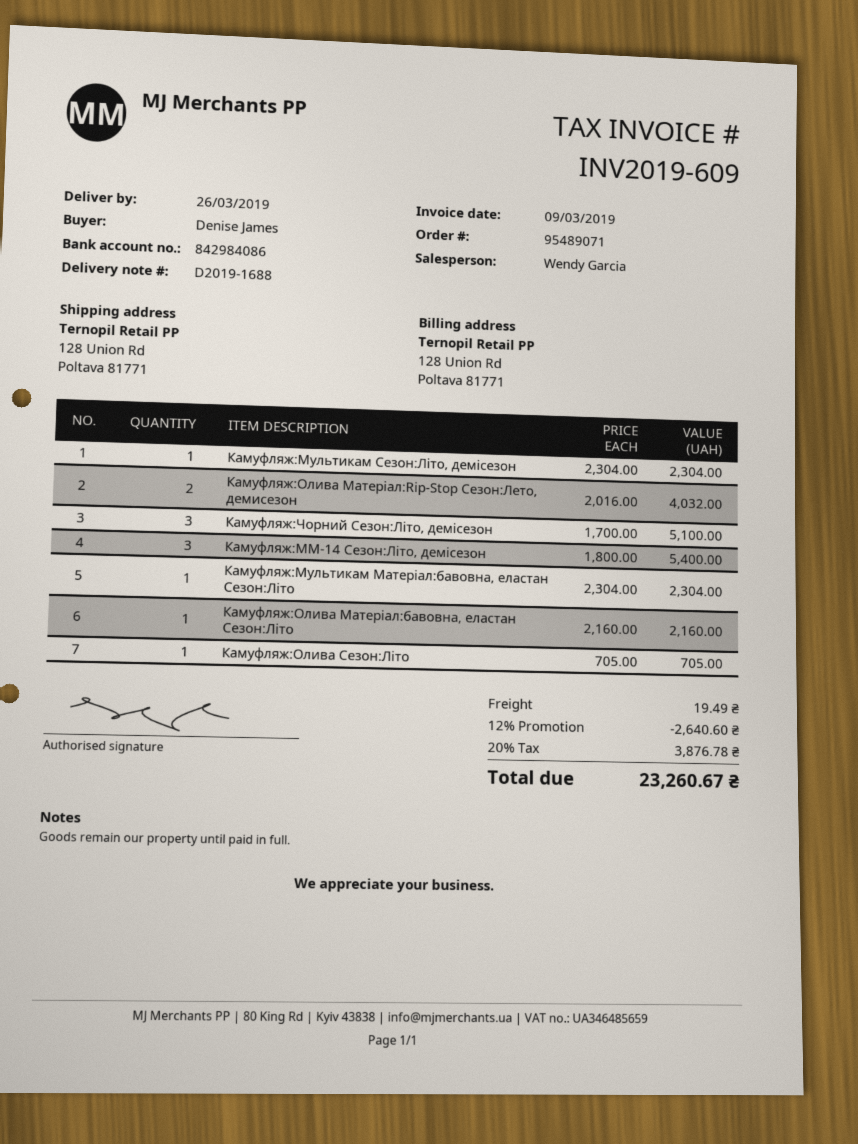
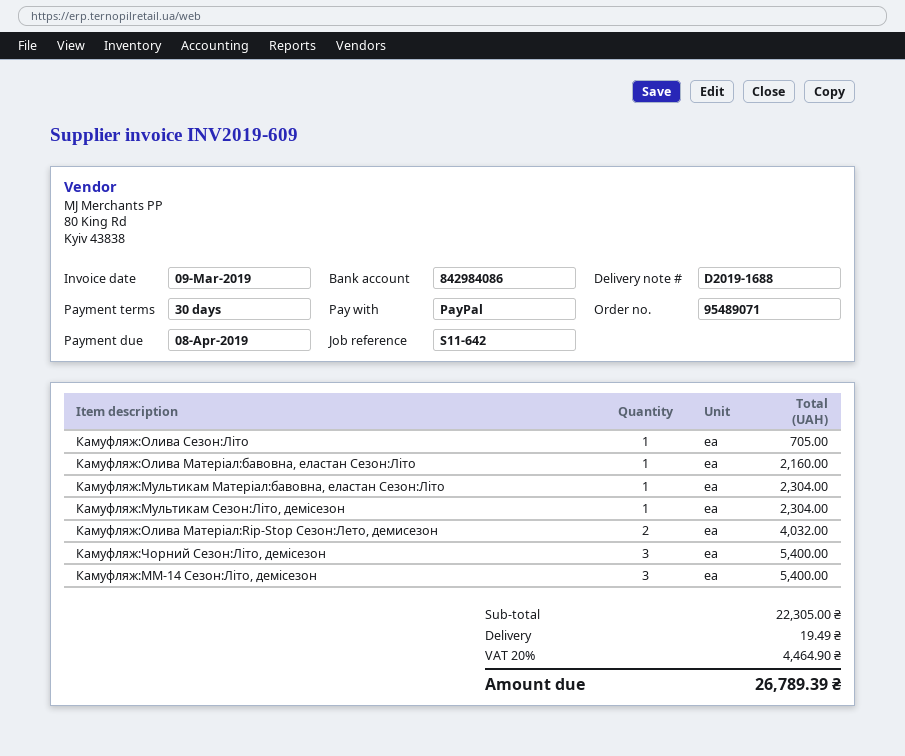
Камуфляж:Чорний Сезон:Літо, демісезон: 3 for 5100.00 -> 3 for 5400.00
discount: 12% = 2640.60 -> none
tax: 20% = 3876.78 -> 20% = 4464.90
total: 23260.67 -> 26789.39

